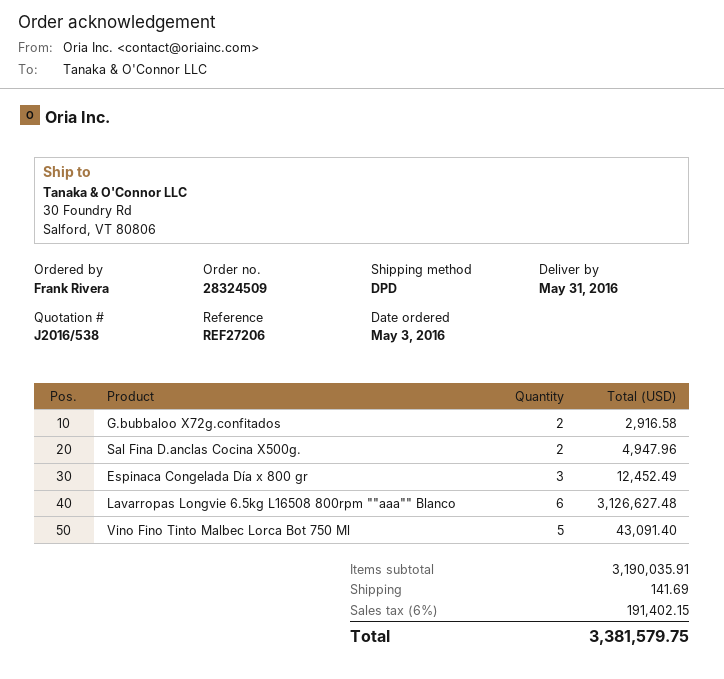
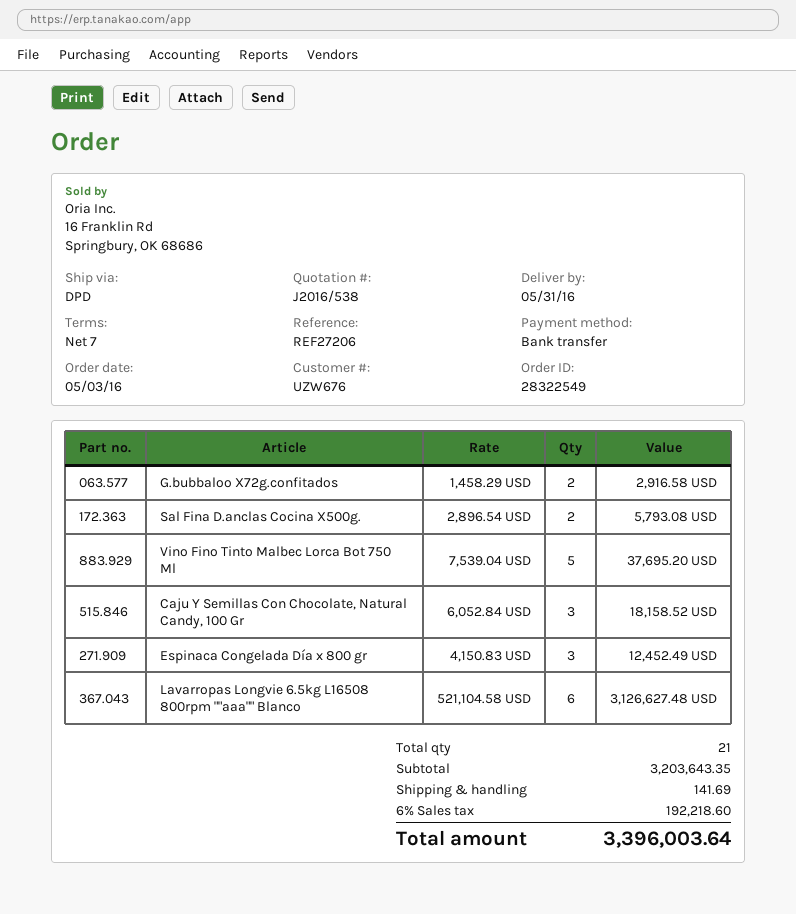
order number: 28324509 -> 28322549
Sal Fina D.anclas Cocina X500g.: 2 for 4947.96 -> 2 for 5793.08
Vino Fino Tinto Malbec Lorca Bot 750 Ml: 5 for 43091.40 -> 5 for 37695.20
Caju Y Semillas Con Chocolate, Natural Candy, 100 Gr: none -> 3 for 18158.52
subtotal: 3190035.91 -> 3203643.35
tax: 6% = 191402.15 -> 6% = 192218.60
total: 3381579.75 -> 3396003.64

